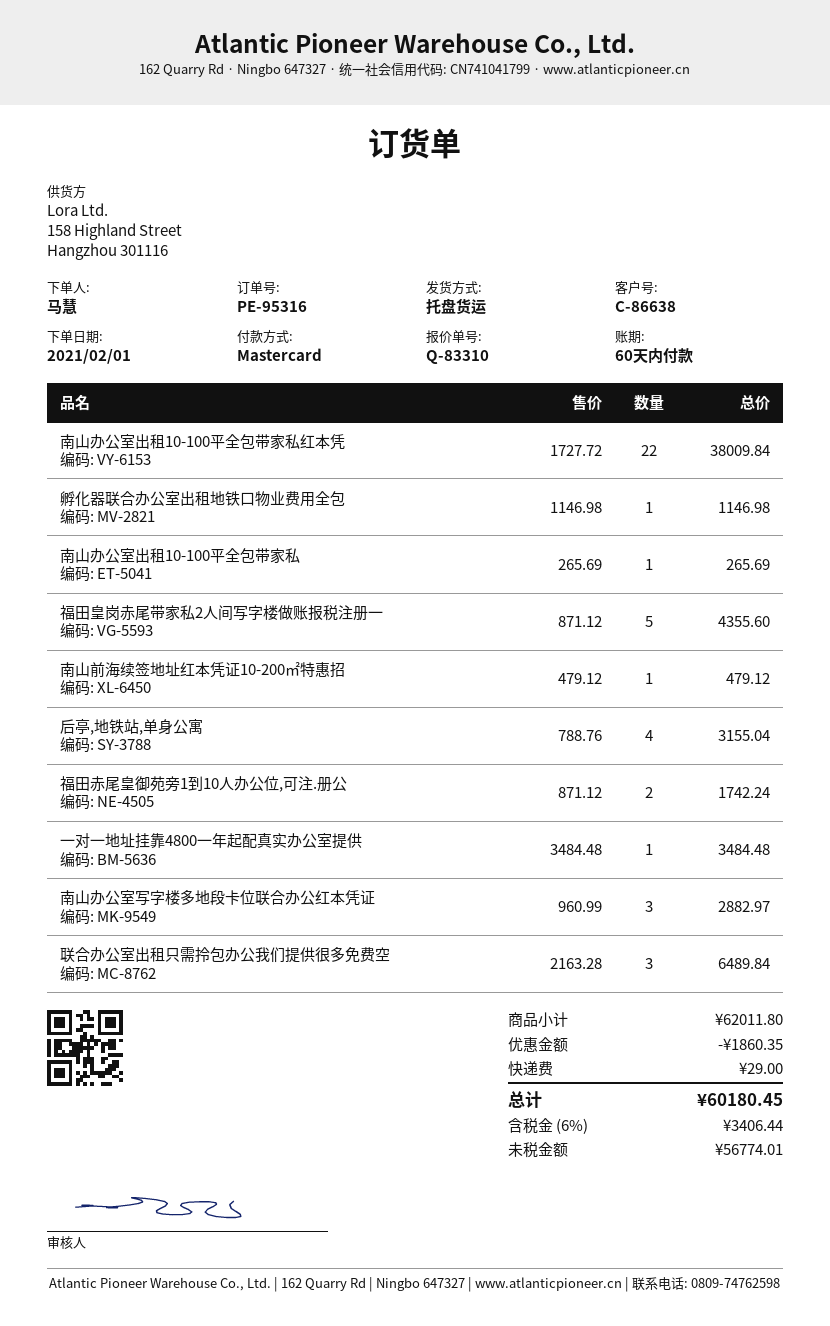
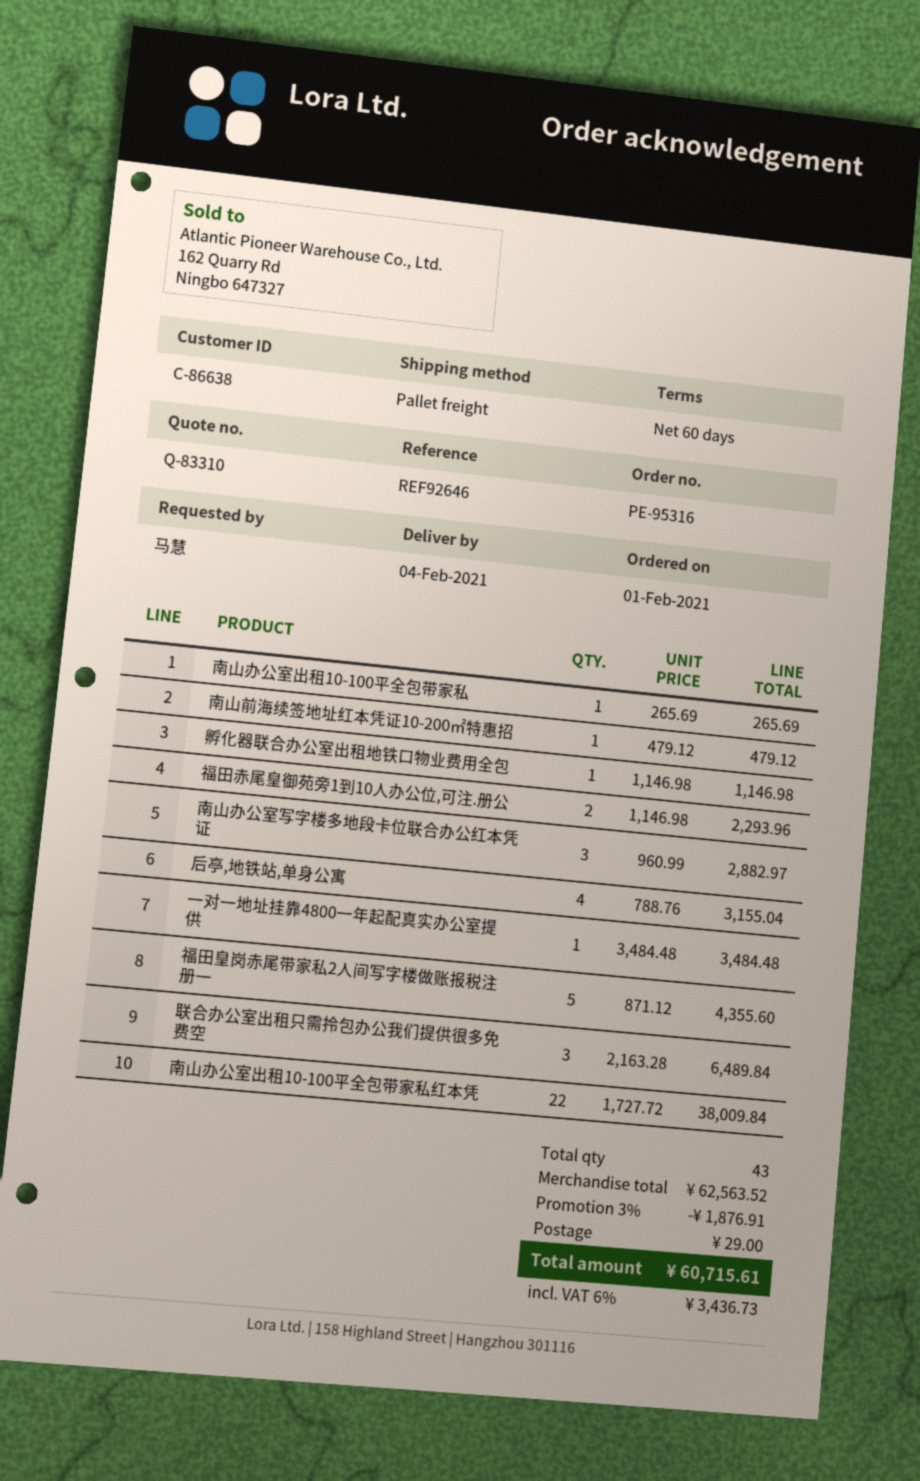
福田赤尾皇御苑旁1到10人办公位,可注.册公: 2 x 871.12 = 1742.24 -> 2 x 1146.98 = 2293.96
subtotal: 62011.80 -> 62563.52
discount: 1860.35 -> 1876.91
tax: 6% = 3406.44 -> 6% = 3436.73
total: 60180.45 -> 60715.61

